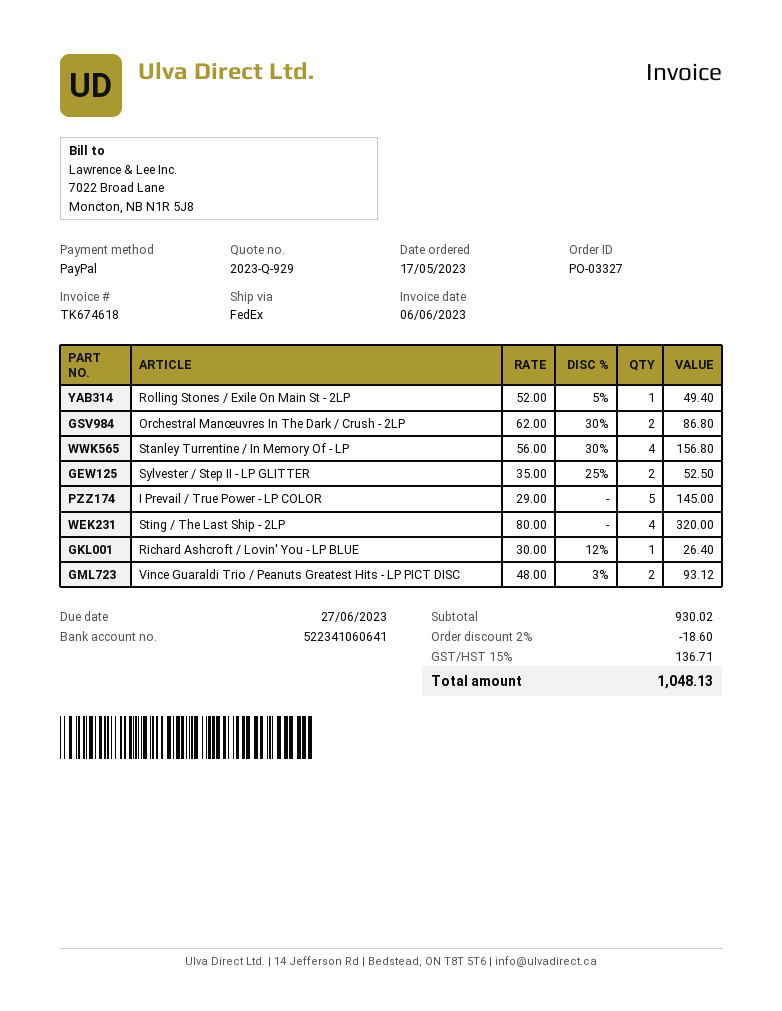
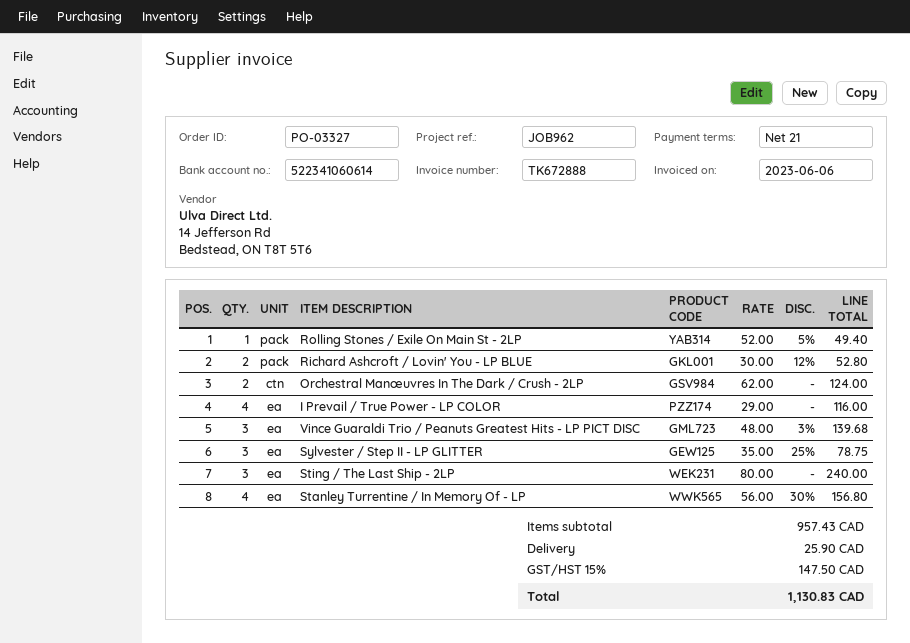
invoice number: TK674618 -> TK672888
bank account: 522341060641 -> 522341060614
Orchestral Manœuvres In The Dark / Crush - 2LP: 2 x 62.00 - 30% = 86.80 -> 2 x 62.00 = 124.00
Sylvester / Step II - LP GLITTER: 2 x 35.00 - 25% = 52.50 -> 3 x 35.00 - 25% = 78.75
I Prevail / True Power - LP COLOR: 5 x 29.00 = 145.00 -> 4 x 29.00 = 116.00
Sting / The Last Ship - 2LP: 4 x 80.00 = 320.00 -> 3 x 80.00 = 240.00
Richard Ashcroft / Lovin' You - LP BLUE: 1 x 30.00 - 12% = 26.40 -> 2 x 30.00 - 12% = 52.80
Vince Guaraldi Trio / Peanuts Greatest Hits - LP PICT DISC: 2 x 48.00 - 3% = 93.12 -> 3 x 48.00 - 3% = 139.68
subtotal: 930.02 -> 957.43
discount: 2% = 18.60 -> none
shipping: none -> 25.90
tax: 15% = 136.71 -> 15% = 147.50
total: 1048.13 -> 1130.83

